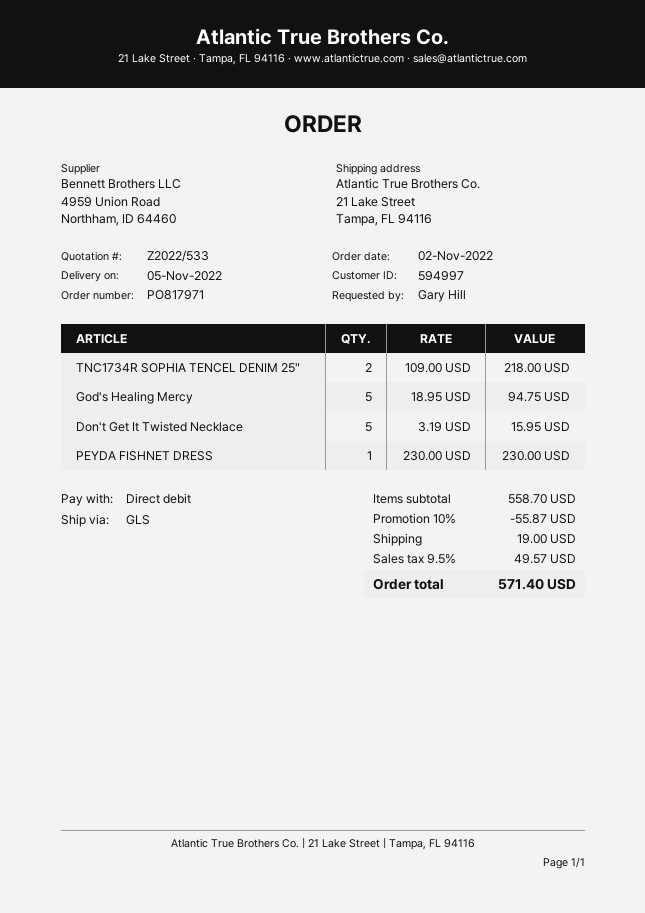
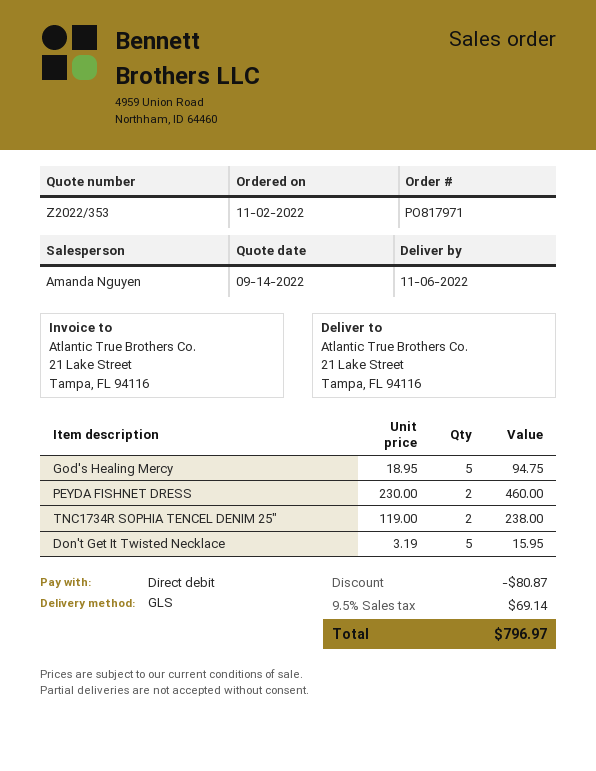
quote number: Z2022/533 -> Z2022/353
delivery date: 2022-11-05 -> 2022-11-06
TNC1734R SOPHIA TENCEL DENIM 25": 2 x 109.00 = 218.00 -> 2 x 119.00 = 238.00
PEYDA FISHNET DRESS: 1 x 230.00 = 230.00 -> 2 x 230.00 = 460.00
discount: 55.87 -> 80.87
shipping: 19.00 -> none
tax: 9.5% = 49.57 -> 9.5% = 69.14
total: 571.40 -> 796.97

